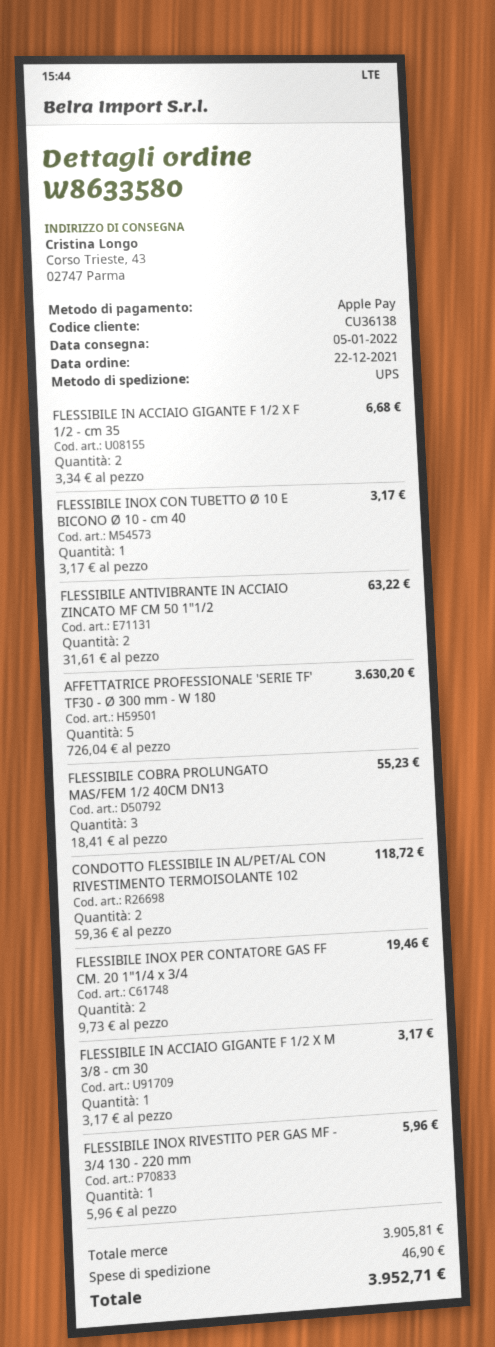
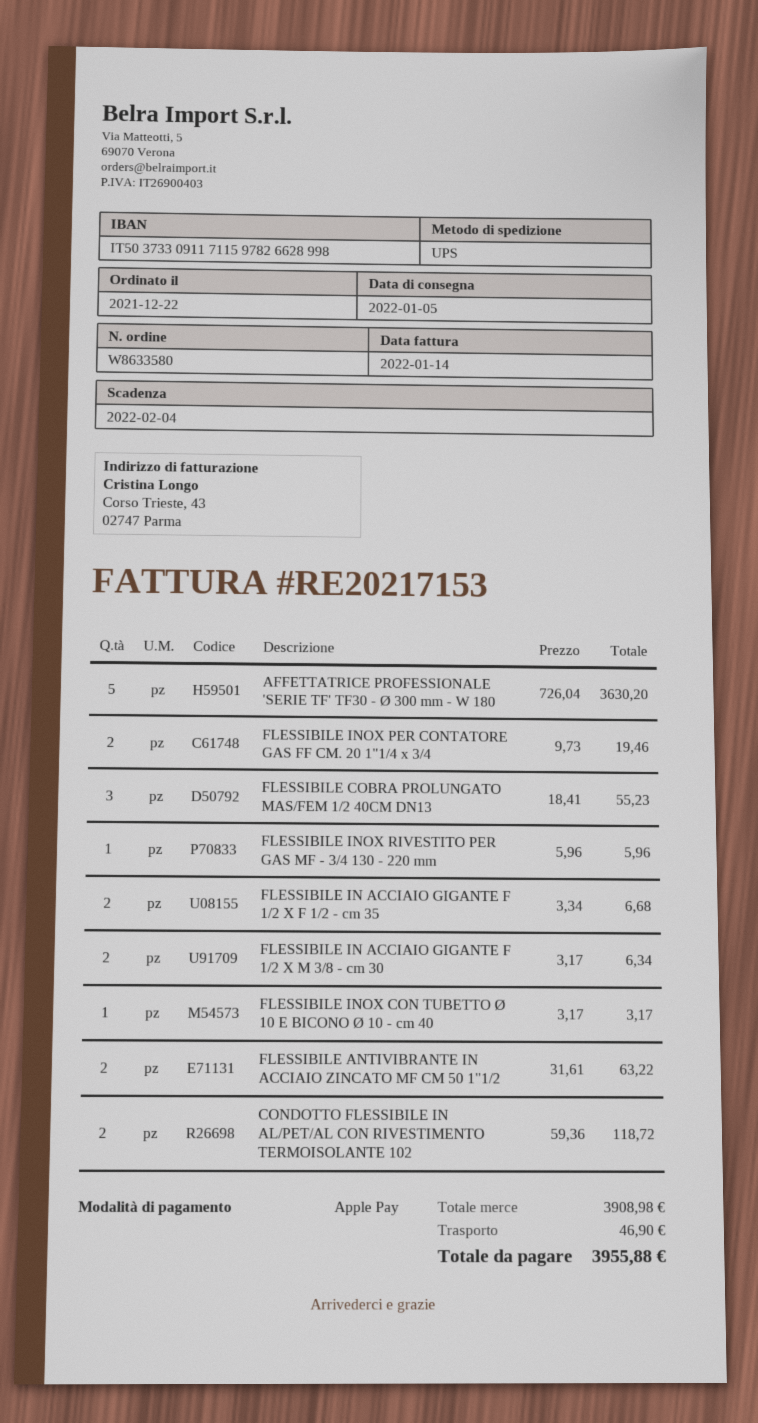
FLESSIBILE IN ACCIAIO GIGANTE F 1/2 X M 3/8 - cm 30: 1 x 3.17 = 3.17 -> 2 x 3.17 = 6.34
subtotal: 3905.81 -> 3908.98
total: 3952.71 -> 3955.88

